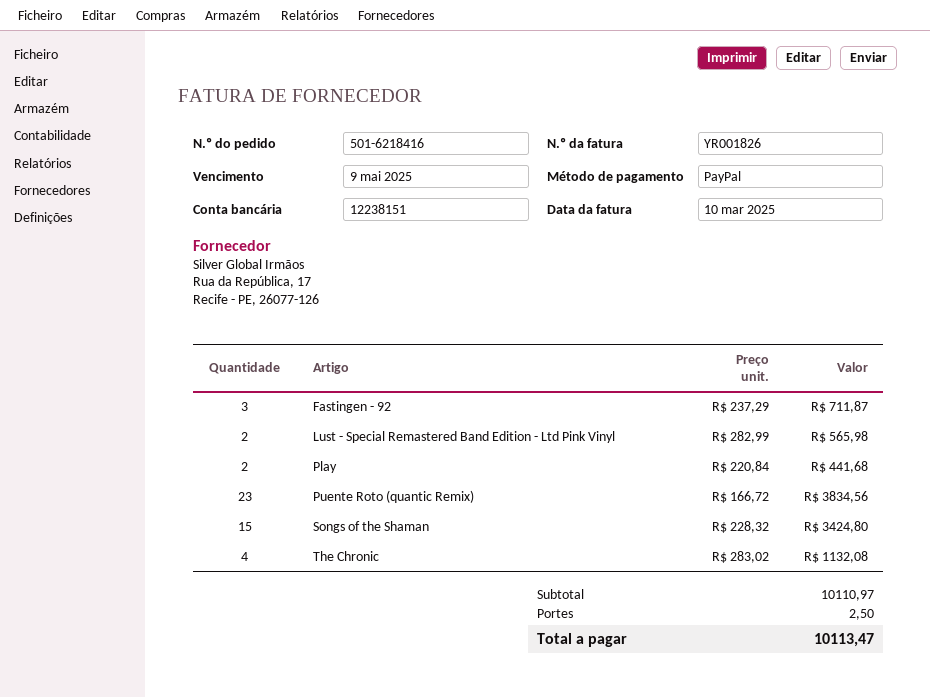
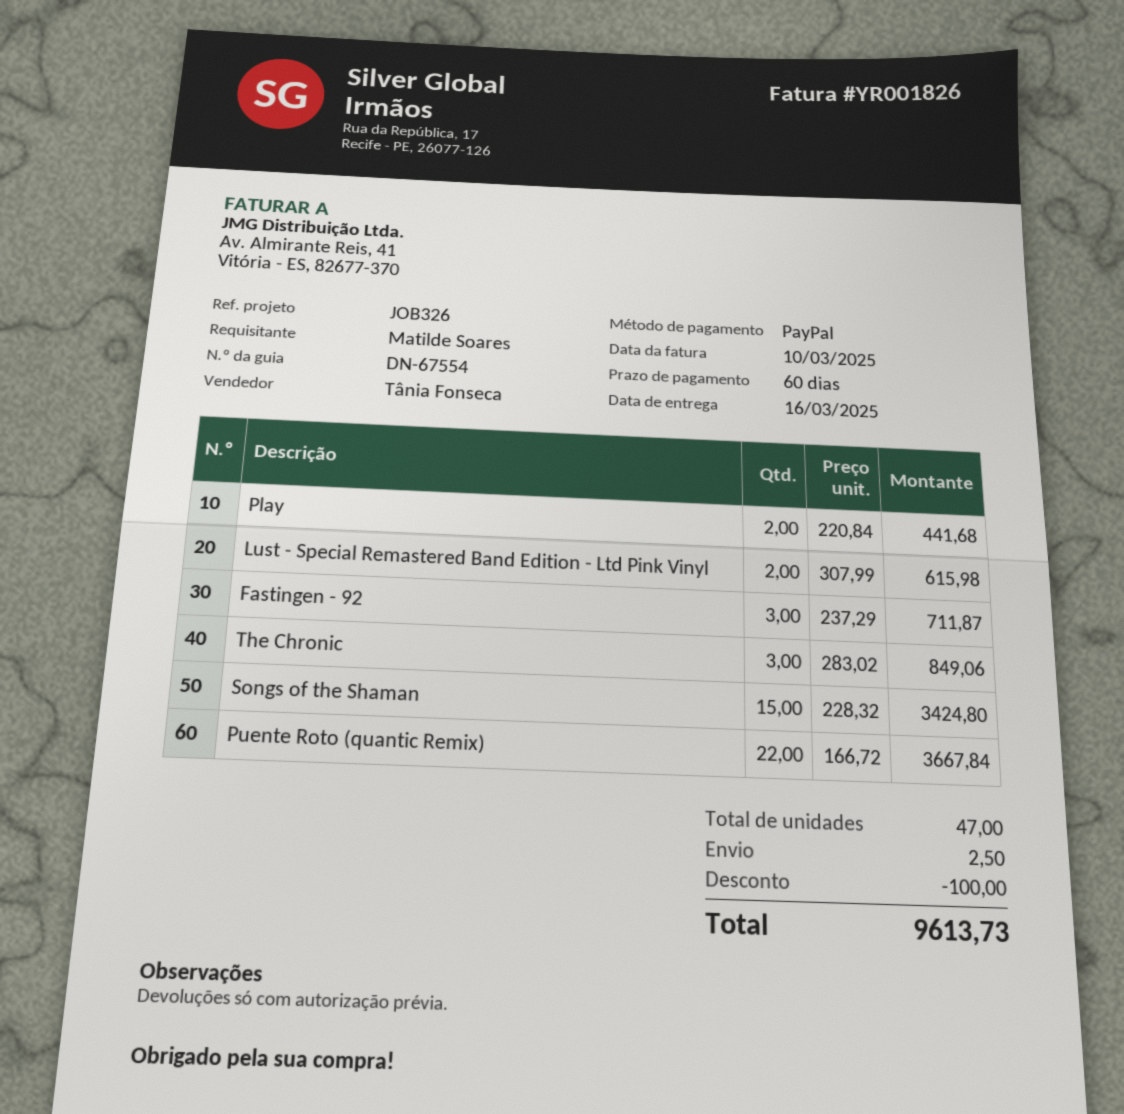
Lust - Special Remastered Band Edition - Ltd Pink Vinyl: 2 x 282.99 = 565.98 -> 2 x 307.99 = 615.98
Puente Roto (quantic Remix): 23 x 166.72 = 3834.56 -> 22 x 166.72 = 3667.84
The Chronic: 4 x 283.02 = 1132.08 -> 3 x 283.02 = 849.06
discount: none -> 100.00
total: 10113.47 -> 9613.73

